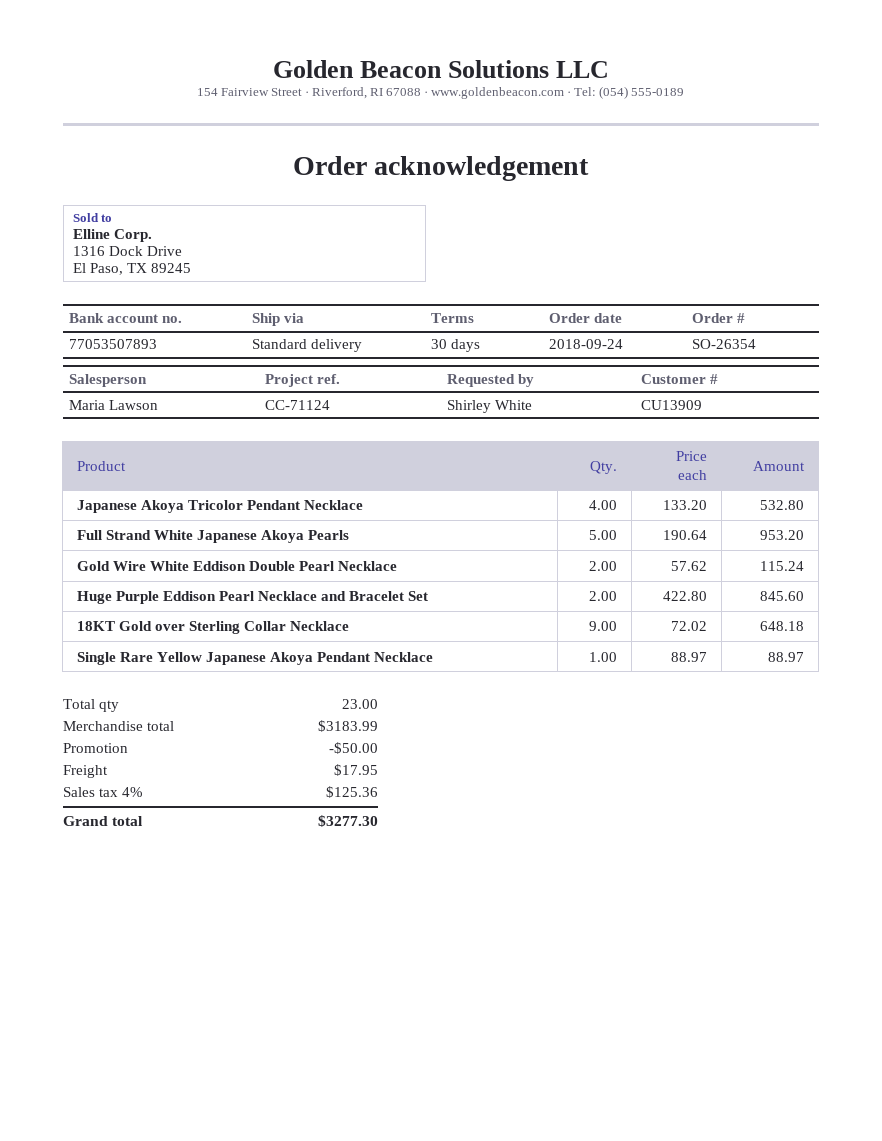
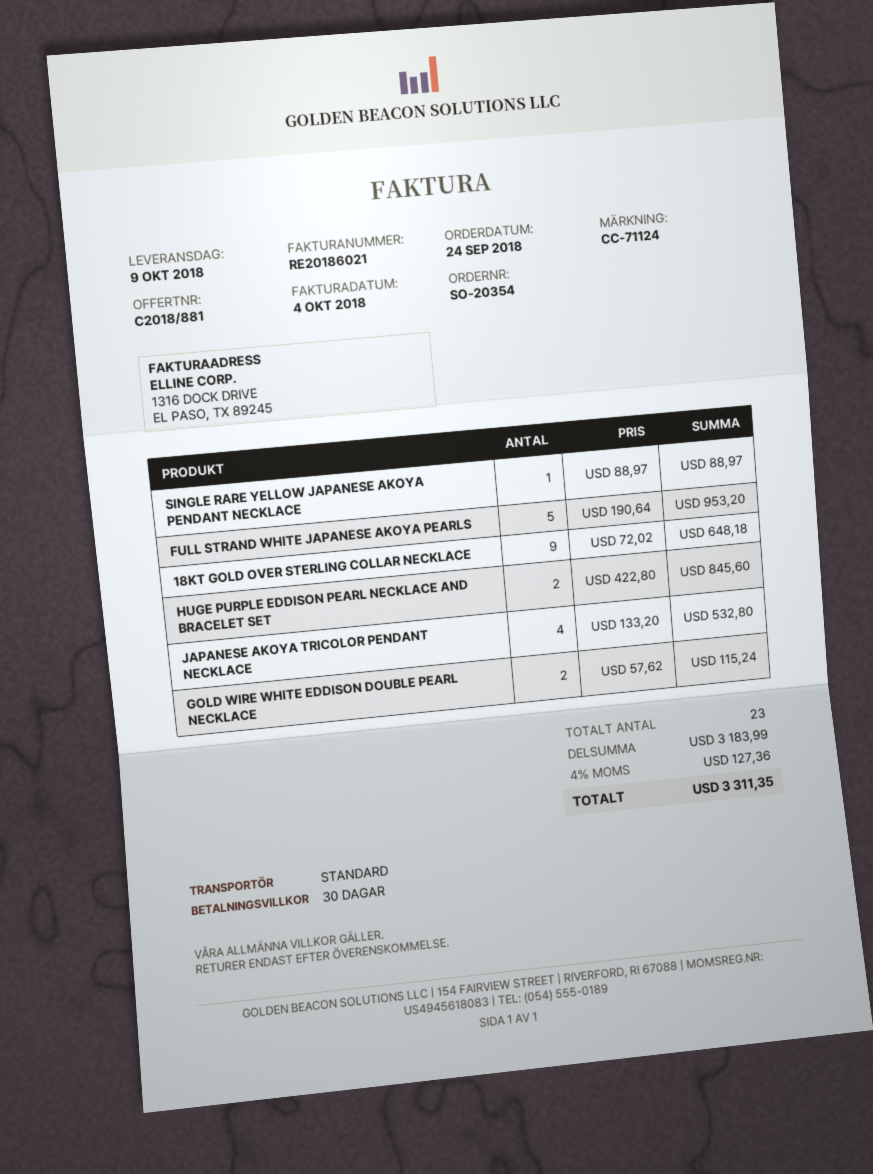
order number: SO-26354 -> SO-20354
discount: 50.00 -> none
shipping: 17.95 -> none
tax: 4% = 125.36 -> 4% = 127.36
total: 3277.30 -> 3311.35

